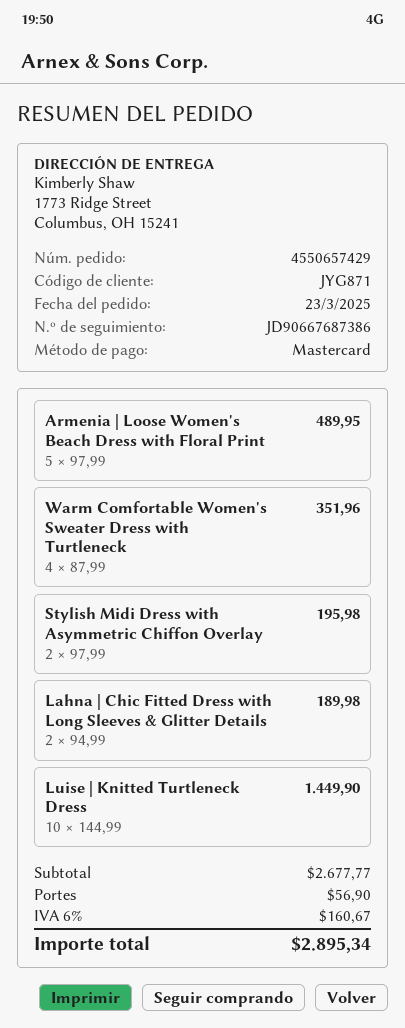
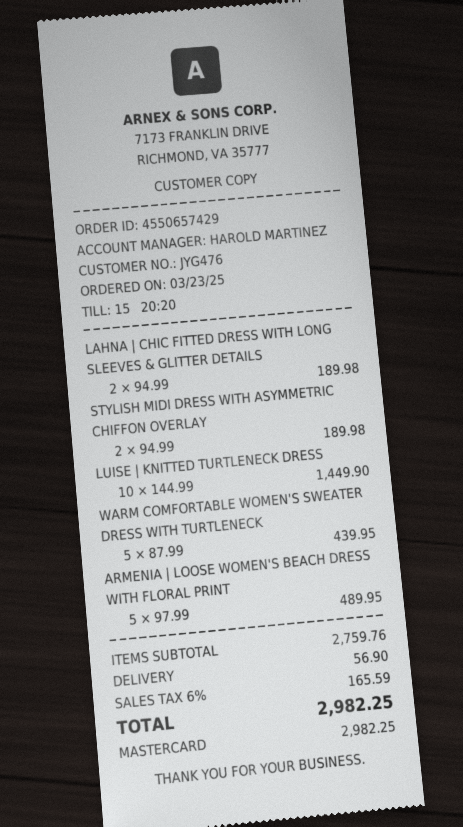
customer number: JYG871 -> JYG476
Warm Comfortable Women's Sweater Dress with Turtleneck: 4 x 87.99 = 351.96 -> 5 x 87.99 = 439.95
Stylish Midi Dress with Asymmetric Chiffon Overlay: 2 x 97.99 = 195.98 -> 2 x 94.99 = 189.98
subtotal: 2677.77 -> 2759.76
tax: 6% = 160.67 -> 6% = 165.59
total: 2895.34 -> 2982.25

